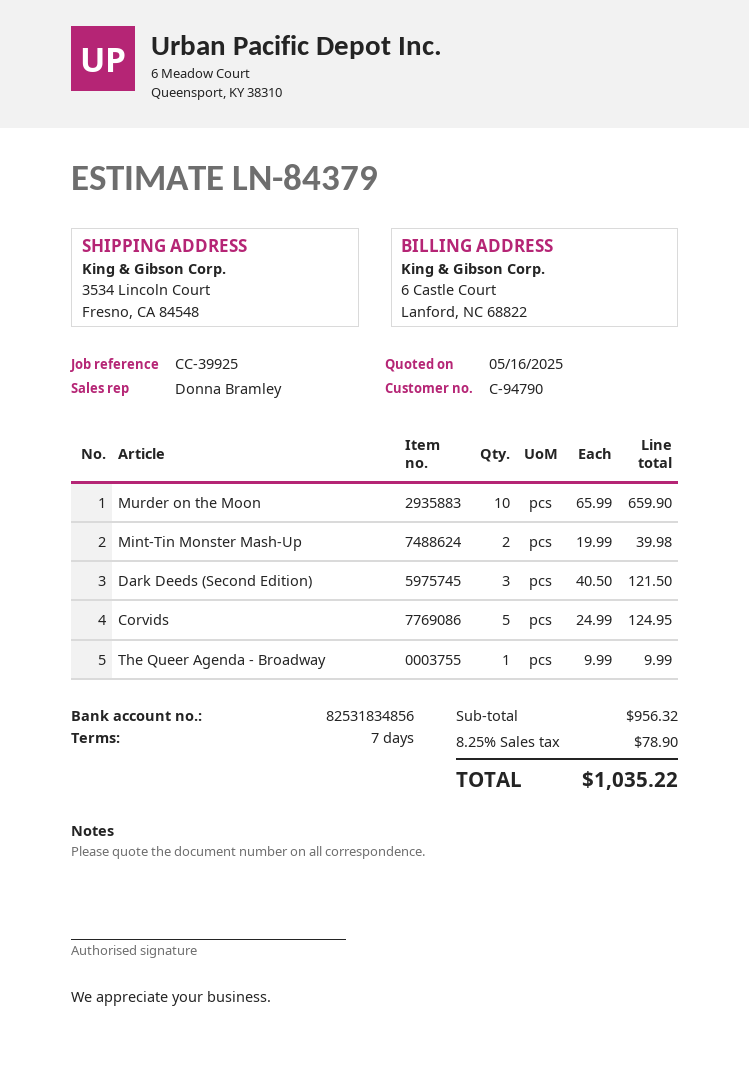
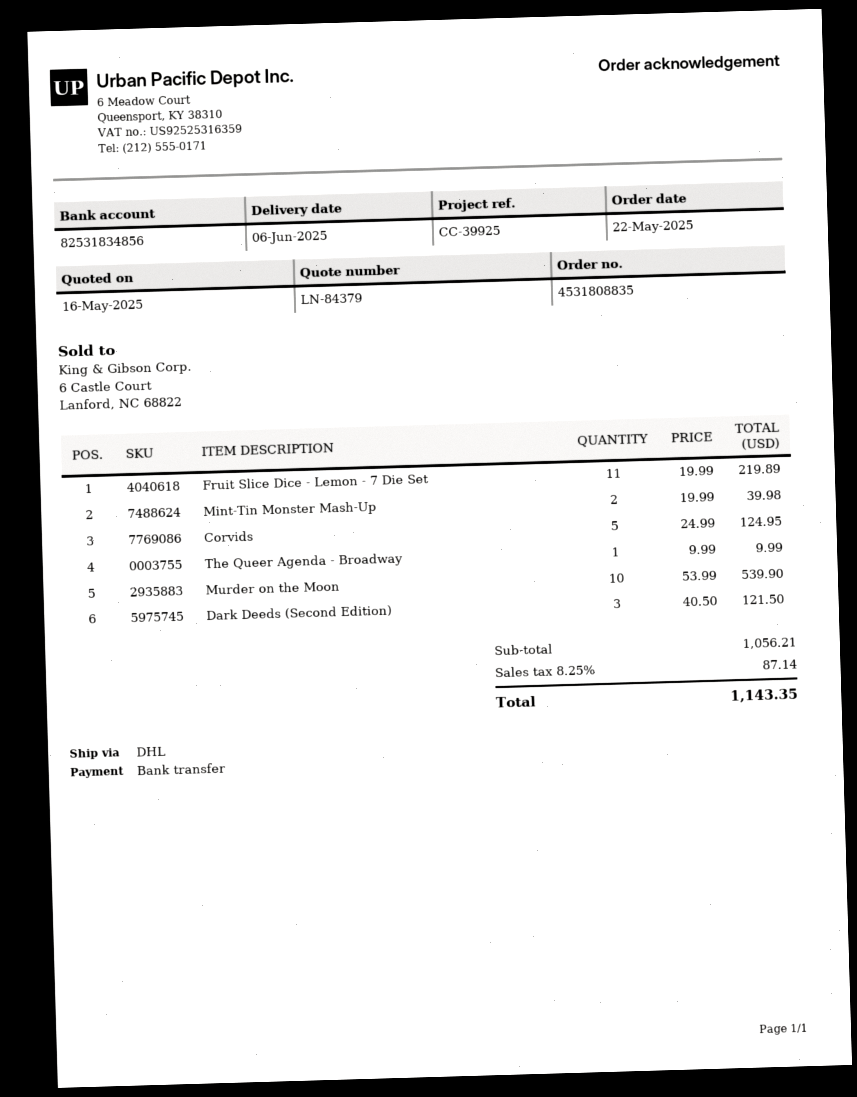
Murder on the Moon: 10 x 65.99 = 659.90 -> 10 x 53.99 = 539.90
Fruit Slice Dice - Lemon - 7 Die Set: none -> 11 x 19.99 = 219.89
subtotal: 956.32 -> 1056.21
tax: 8.25% = 78.90 -> 8.25% = 87.14
total: 1035.22 -> 1143.35

